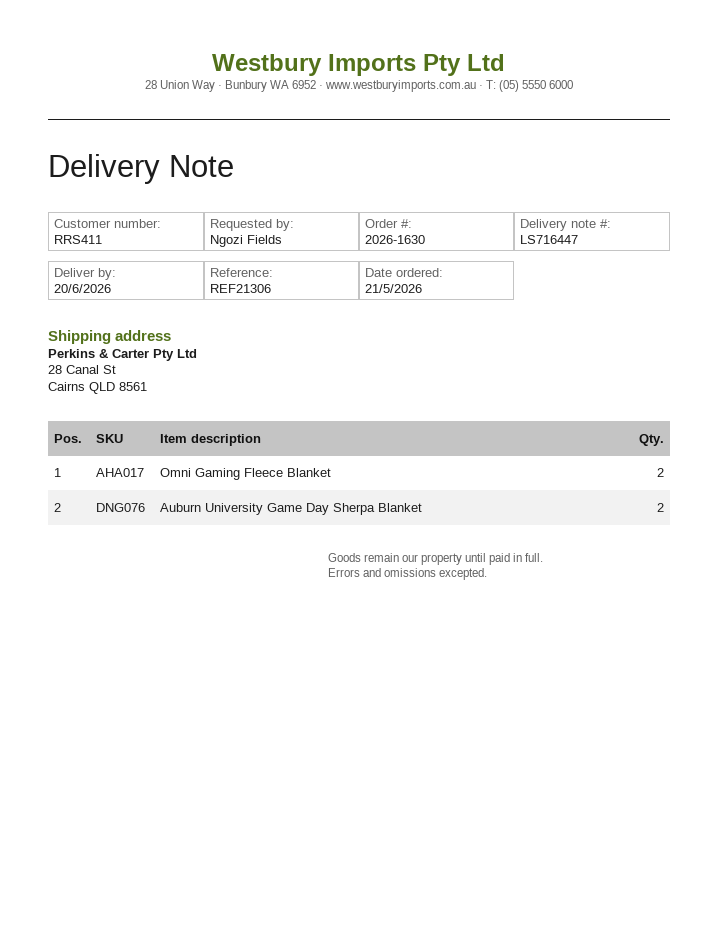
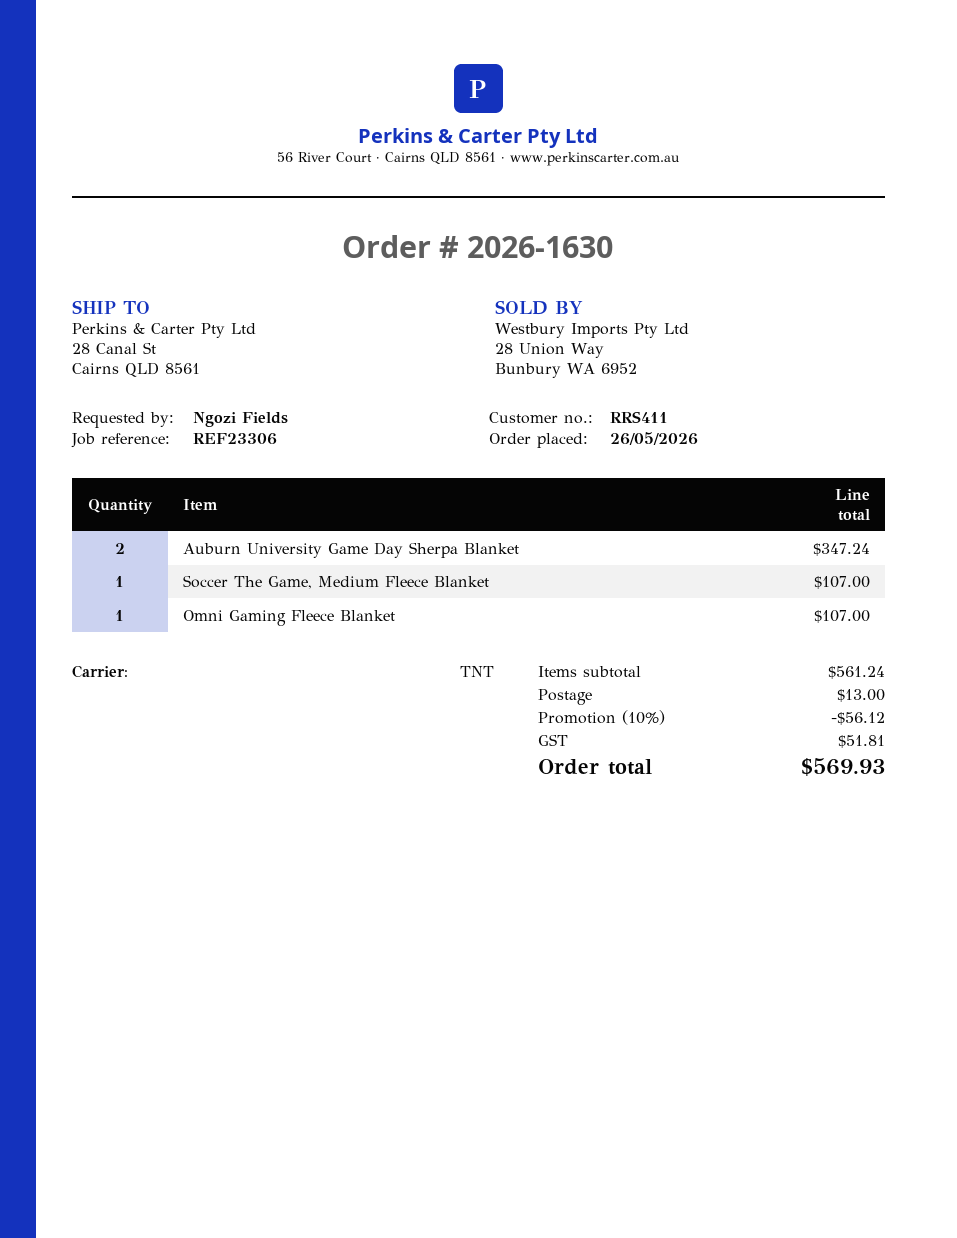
order date: 2026-05-21 -> 2026-05-26
reference: REF21306 -> REF23306
Omni Gaming Fleece Blanket: 2 -> 1
Soccer The Game, Medium Fleece Blanket: none -> 1

